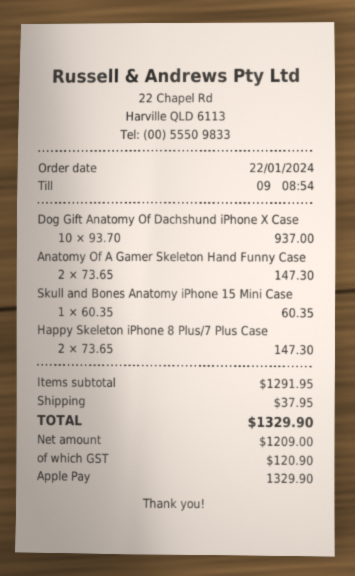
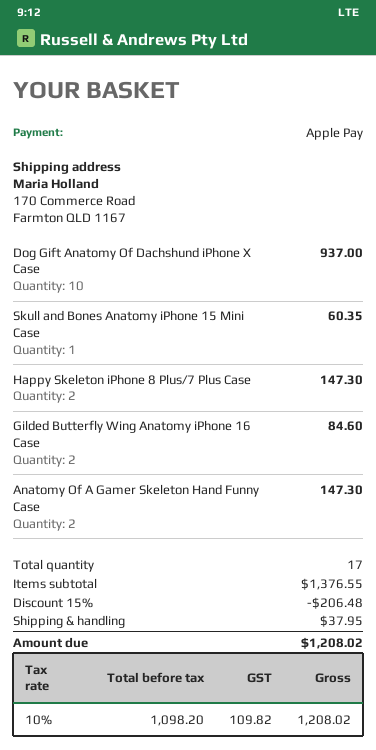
Gilded Butterfly Wing Anatomy iPhone 16 Case: none -> 2 for 84.60
subtotal: 1291.95 -> 1376.55
discount: none -> 15% = 206.48
net: 1209.00 -> 1098.20
tax: 120.90 -> 109.82
total: 1329.90 -> 1208.02

